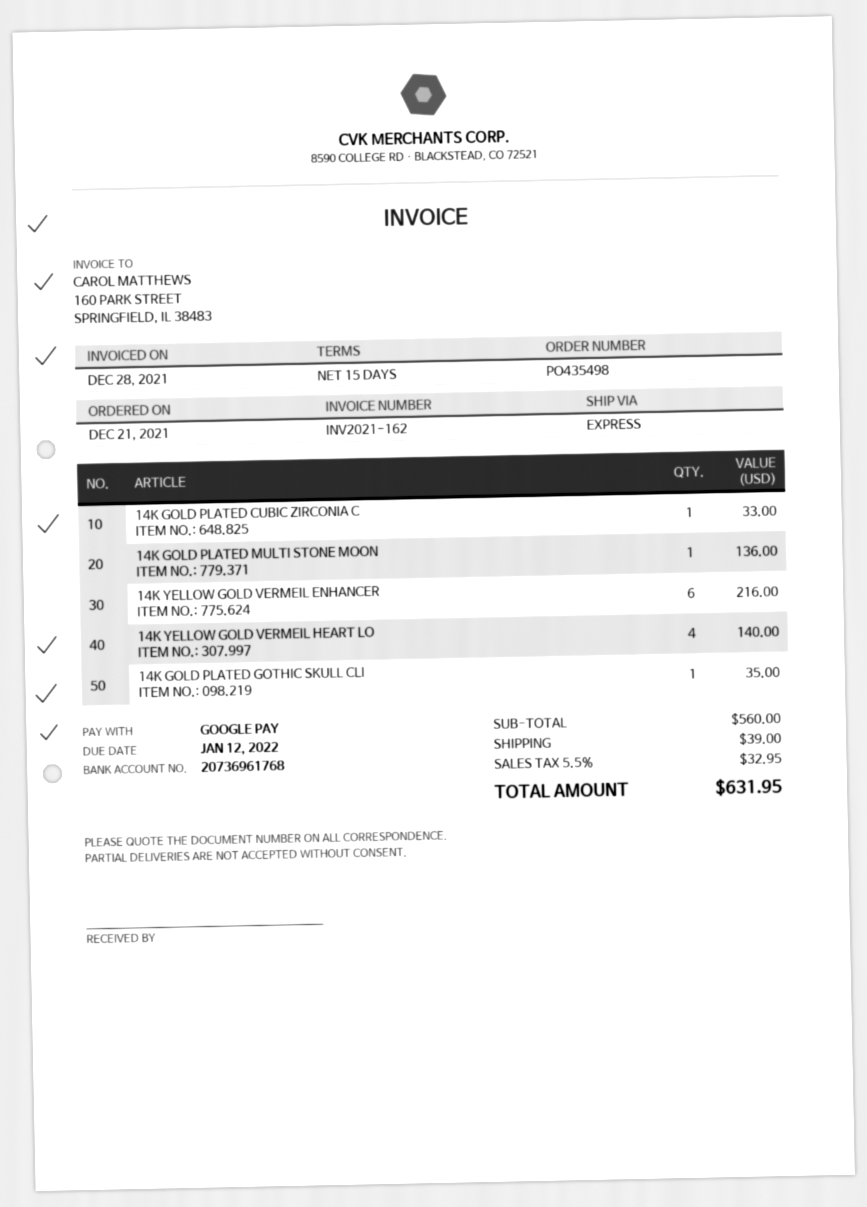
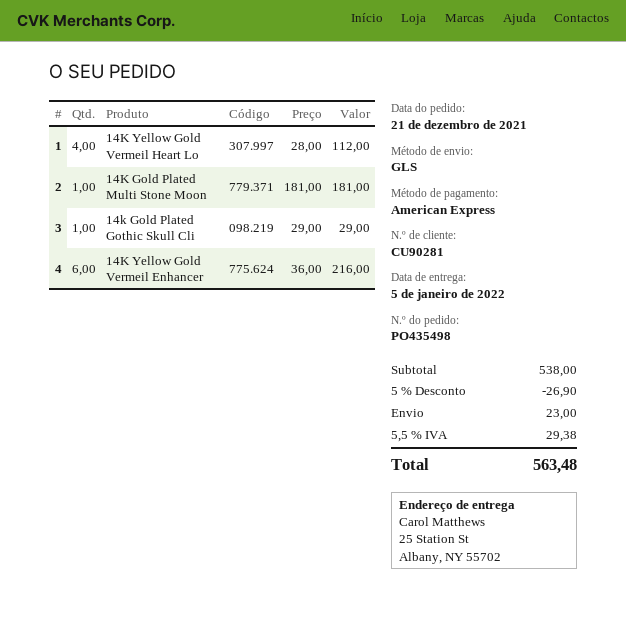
payment method: Google Pay -> American Express
shipping method: express -> GLS
14K GOLD PLATED CUBIC ZIRCONIA C: 1 for 33.00 -> none
14K GOLD PLATED MULTI STONE MOON: 1 for 136.00 -> 1 for 181.00
14K YELLOW GOLD VERMEIL HEART LO: 4 for 140.00 -> 4 for 112.00
14K GOLD PLATED GOTHIC SKULL CLI: 1 for 35.00 -> 1 for 29.00
subtotal: 560.00 -> 538.00
discount: none -> 5% = 26.90
shipping: 39.00 -> 23.00
tax: 5.5% = 32.95 -> 5.5% = 29.38
total: 631.95 -> 563.48

